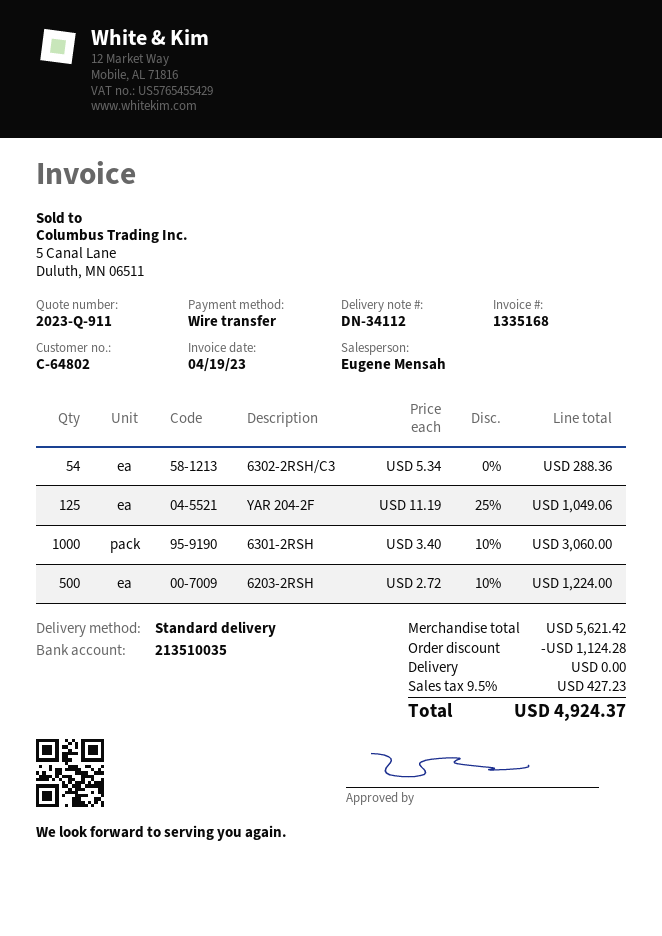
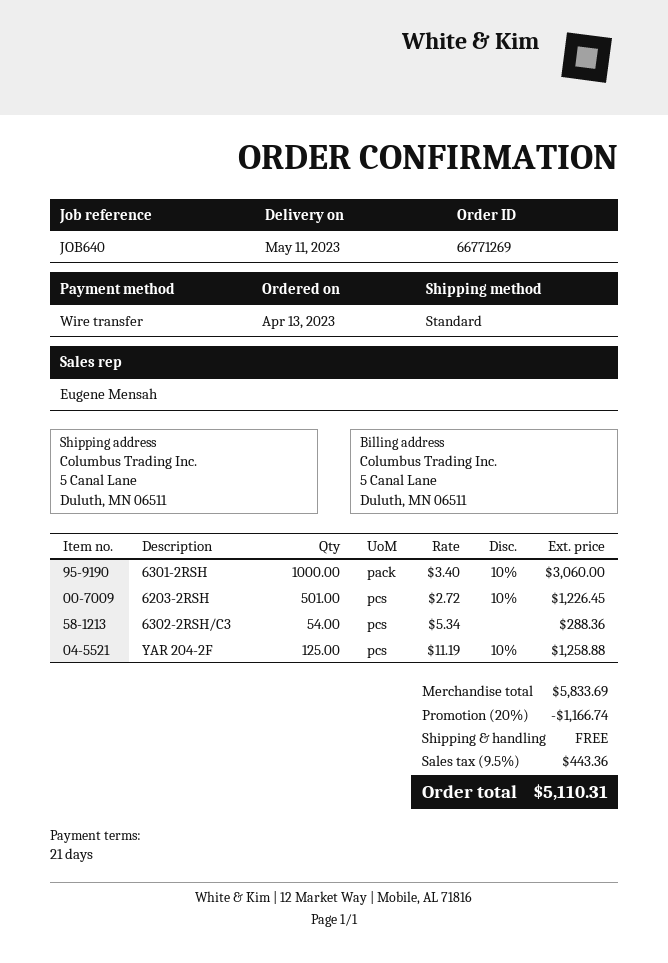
YAR 204-2F: 125 x 11.19 - 25% = 1049.06 -> 125 x 11.19 - 10% = 1258.88
6203-2RSH: 500 x 2.72 - 10% = 1224.00 -> 501 x 2.72 - 10% = 1226.45
subtotal: 5621.42 -> 5833.69
discount: 1124.28 -> 1166.74
tax: 9.5% = 427.23 -> 9.5% = 443.36
total: 4924.37 -> 5110.31

